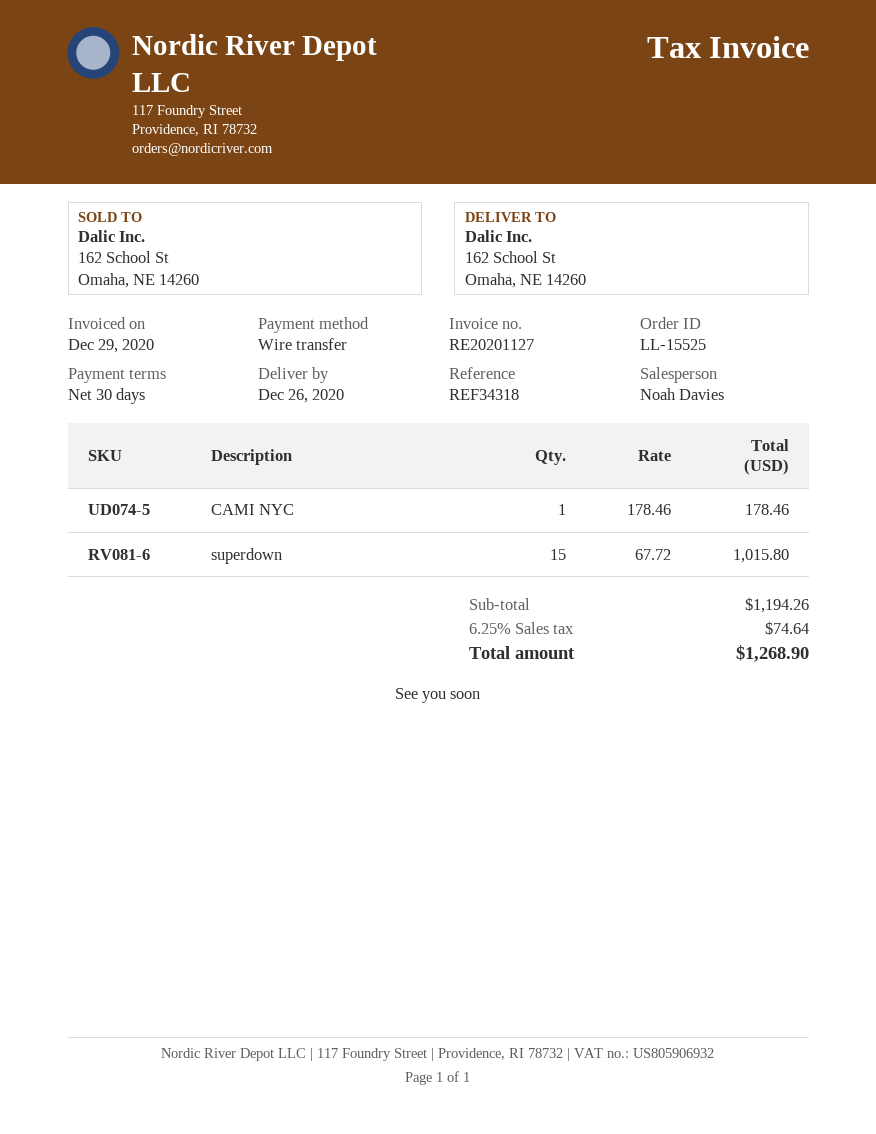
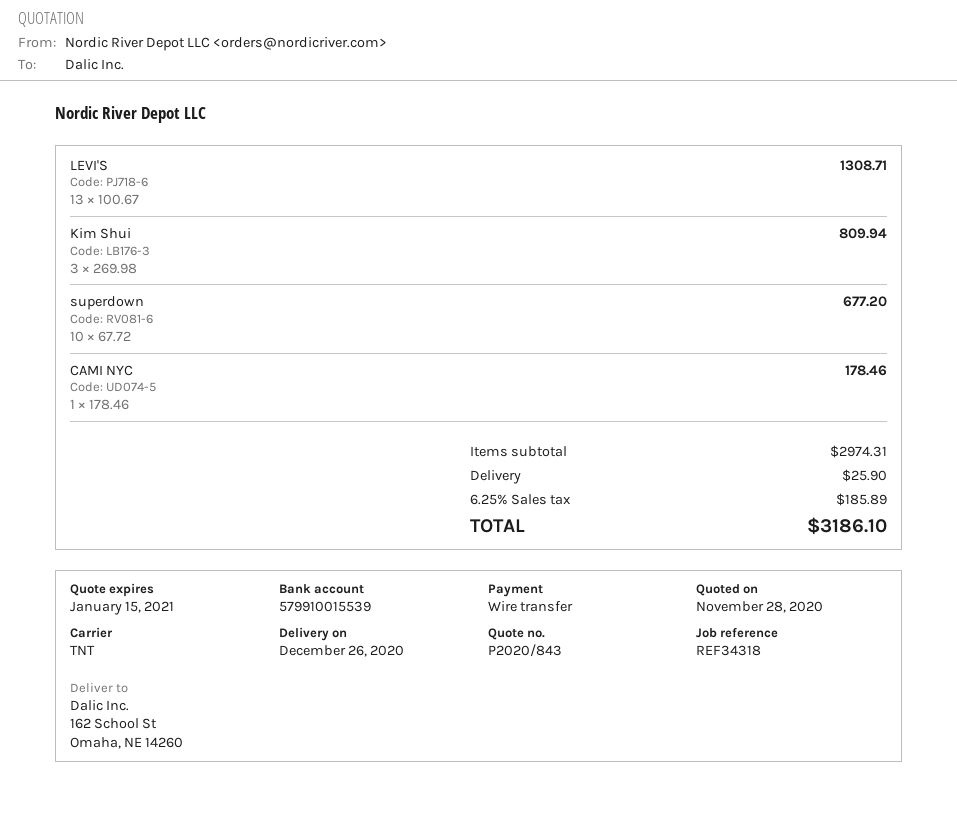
superdown: 15 x 67.72 = 1015.80 -> 10 x 67.72 = 677.20
LEVI'S: none -> 13 x 100.67 = 1308.71
Kim Shui: none -> 3 x 269.98 = 809.94
subtotal: 1194.26 -> 2974.31
shipping: none -> 25.90
tax: 6.25% = 74.64 -> 6.25% = 185.89
total: 1268.90 -> 3186.10

